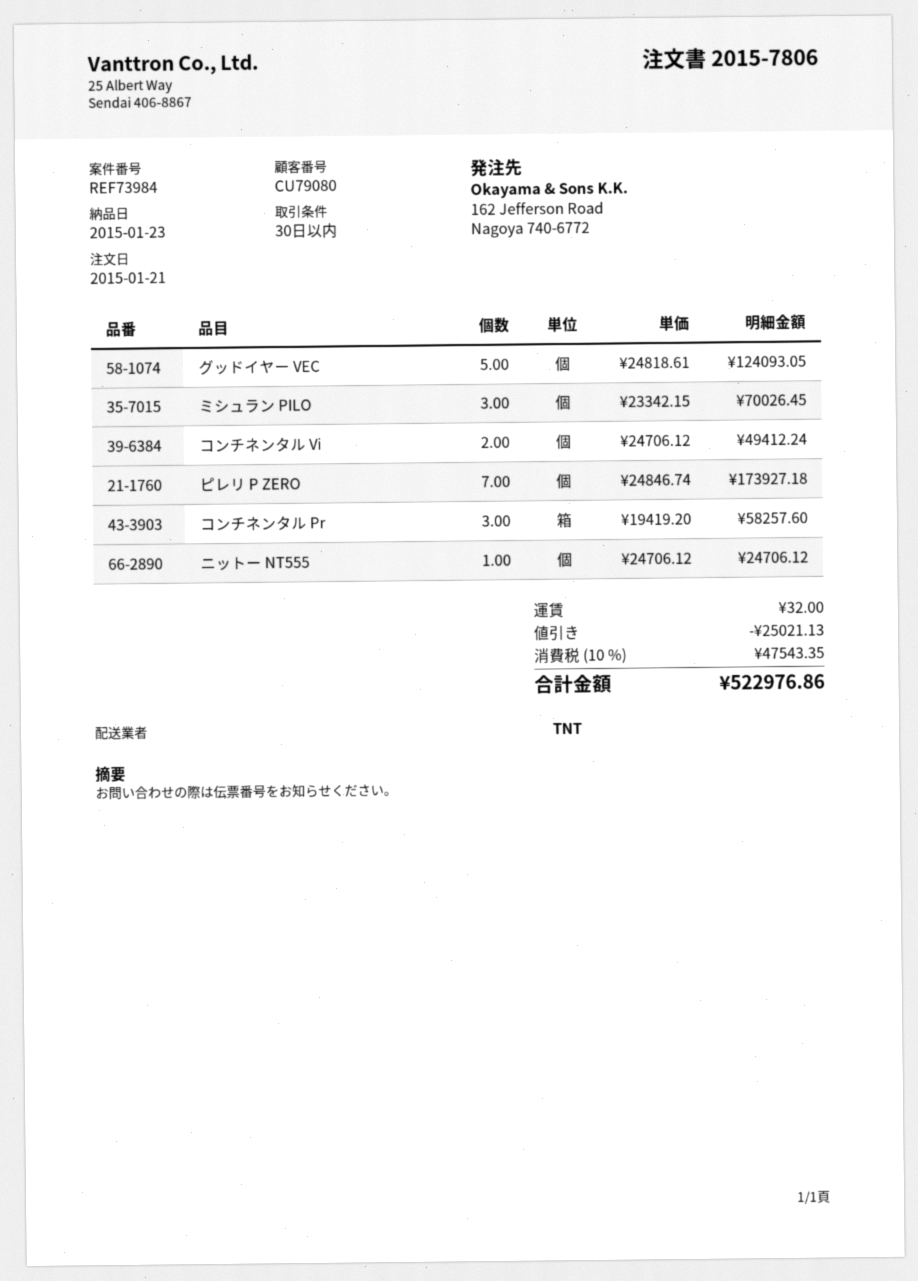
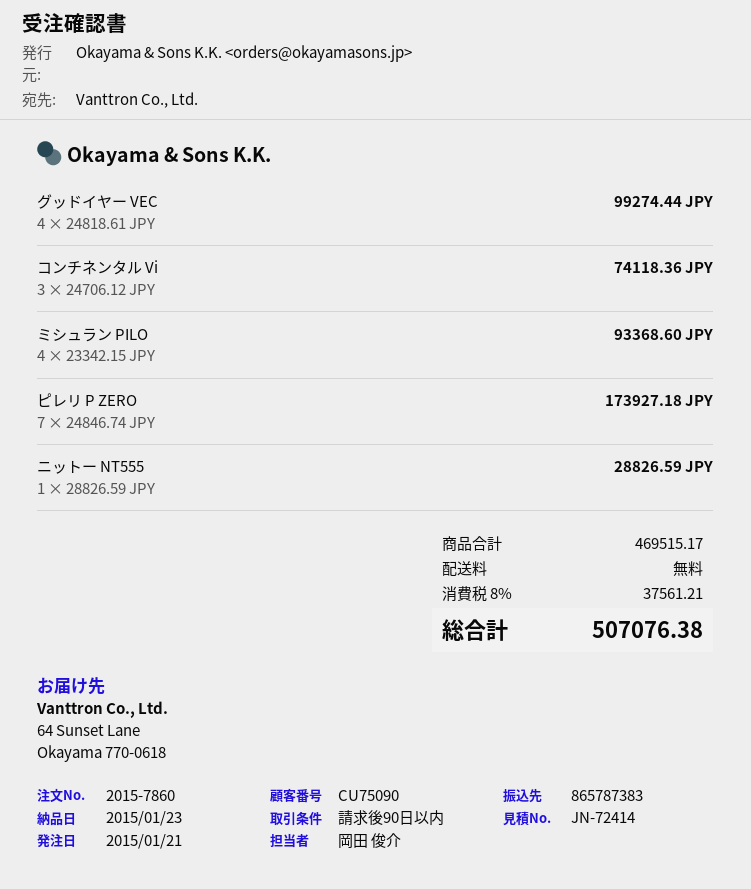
order number: 2015-7806 -> 2015-7860
payment terms: 30 days -> 90 days
customer number: CU79080 -> CU75090
グッドイヤー VEC: 5 x 24818.61 = 124093.05 -> 4 x 24818.61 = 99274.44
ミシュラン PILO: 3 x 23342.15 = 70026.45 -> 4 x 23342.15 = 93368.60
コンチネンタル Vi: 2 x 24706.12 = 49412.24 -> 3 x 24706.12 = 74118.36
コンチネンタル Pr: 3 x 19419.20 = 58257.60 -> none
ニットー NT555: 1 x 24706.12 = 24706.12 -> 1 x 28826.59 = 28826.59
discount: 25021.13 -> none
shipping: 32.00 -> 0.00
tax: 10% = 47543.35 -> 8% = 37561.21
total: 522976.86 -> 507076.38

